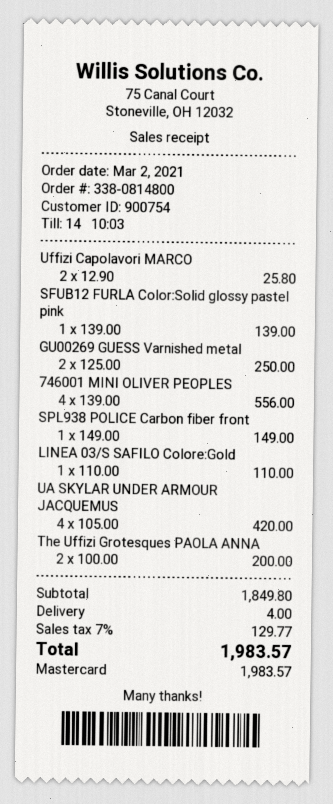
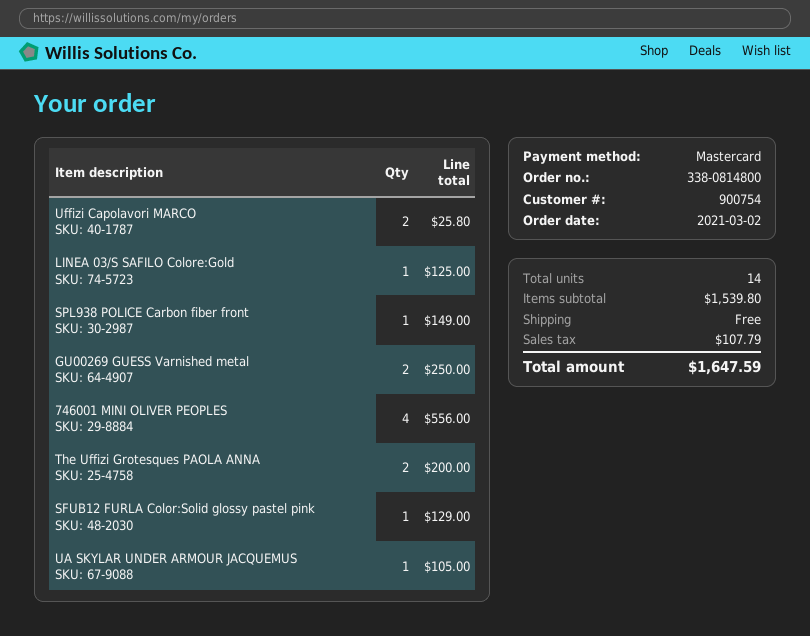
SFUB12 FURLA Color:Solid glossy pastel pink: 1 for 139.00 -> 1 for 129.00
LINEA 03/S SAFILO Colore:Gold: 1 for 110.00 -> 1 for 125.00
UA SKYLAR UNDER ARMOUR JACQUEMUS: 4 for 420.00 -> 1 for 105.00
subtotal: 1849.80 -> 1539.80
shipping: 4.00 -> 0.00
tax: 129.77 -> 107.79
total: 1983.57 -> 1647.59

